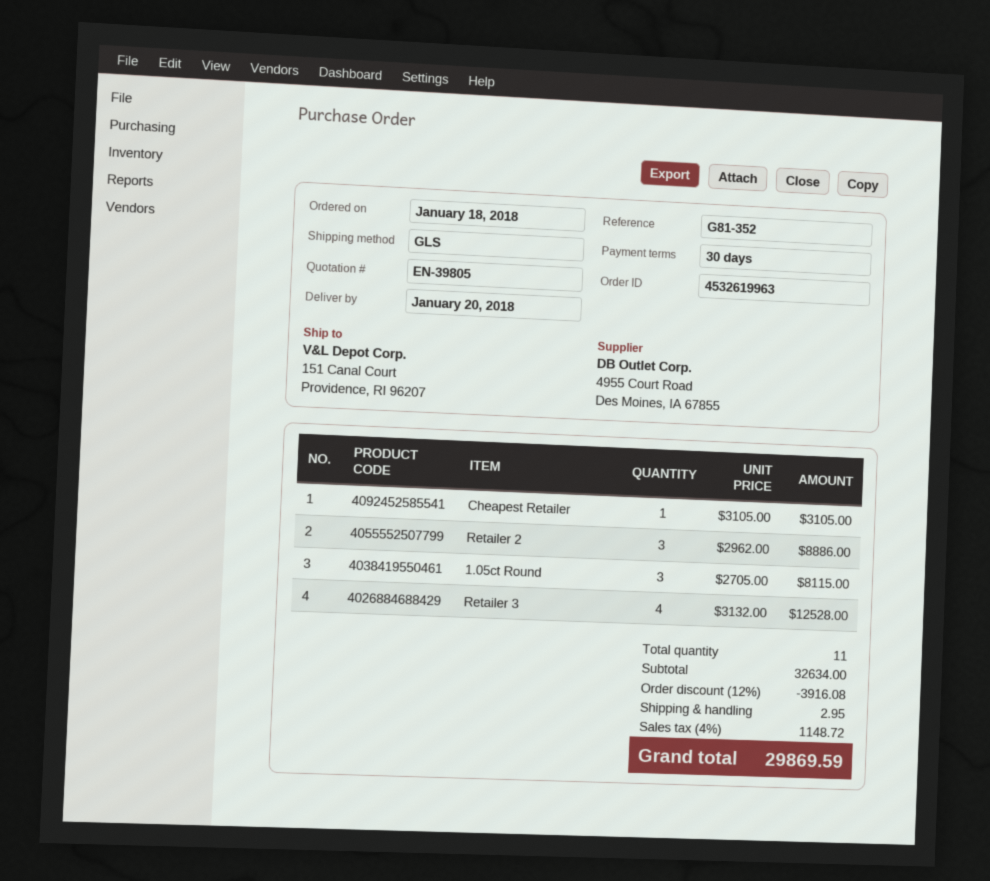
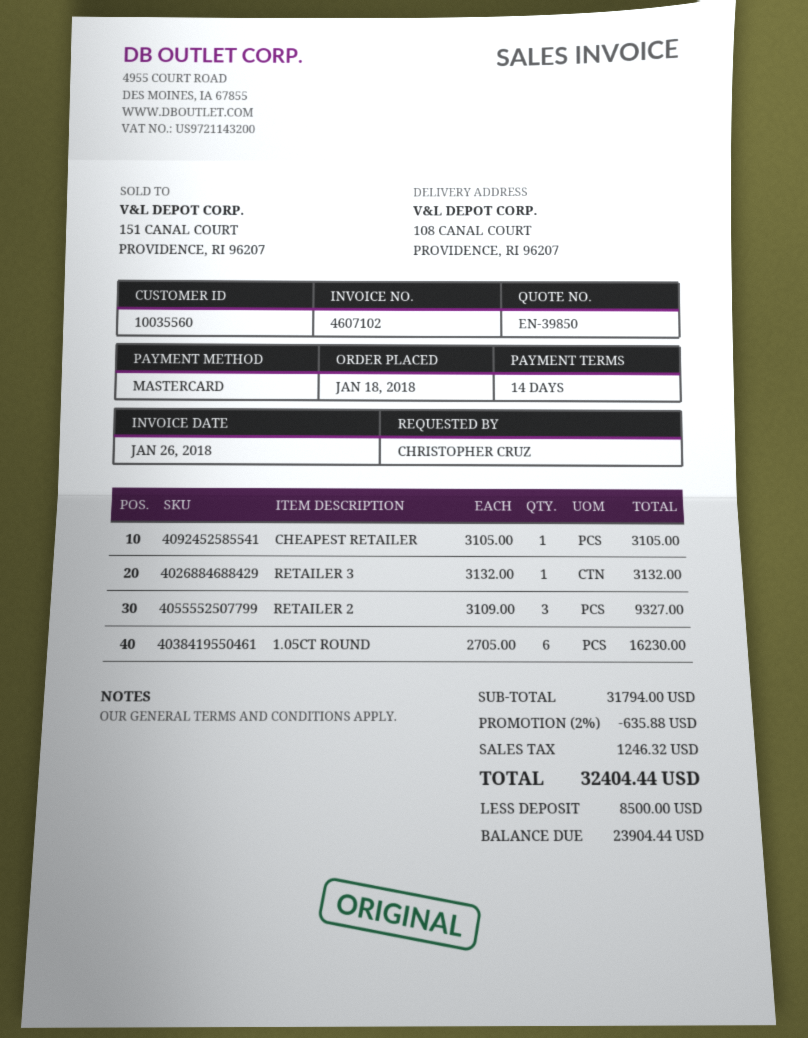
quote number: EN-39805 -> EN-39850
payment terms: 30 days -> 14 days
ship to: 151 Canal Court, Providence, RI 96207 -> 108 CANAL COURT, PROVIDENCE, RI 96207
Retailer 2: 3 x 2962.00 = 8886.00 -> 3 x 3109.00 = 9327.00
1.05ct Round: 3 x 2705.00 = 8115.00 -> 6 x 2705.00 = 16230.00
Retailer 3: 4 x 3132.00 = 12528.00 -> 1 x 3132.00 = 3132.00
subtotal: 32634.00 -> 31794.00
discount: 12% = 3916.08 -> 2% = 635.88
shipping: 2.95 -> none
tax: 1148.72 -> 1246.32
total: 29869.59 -> 32404.44

